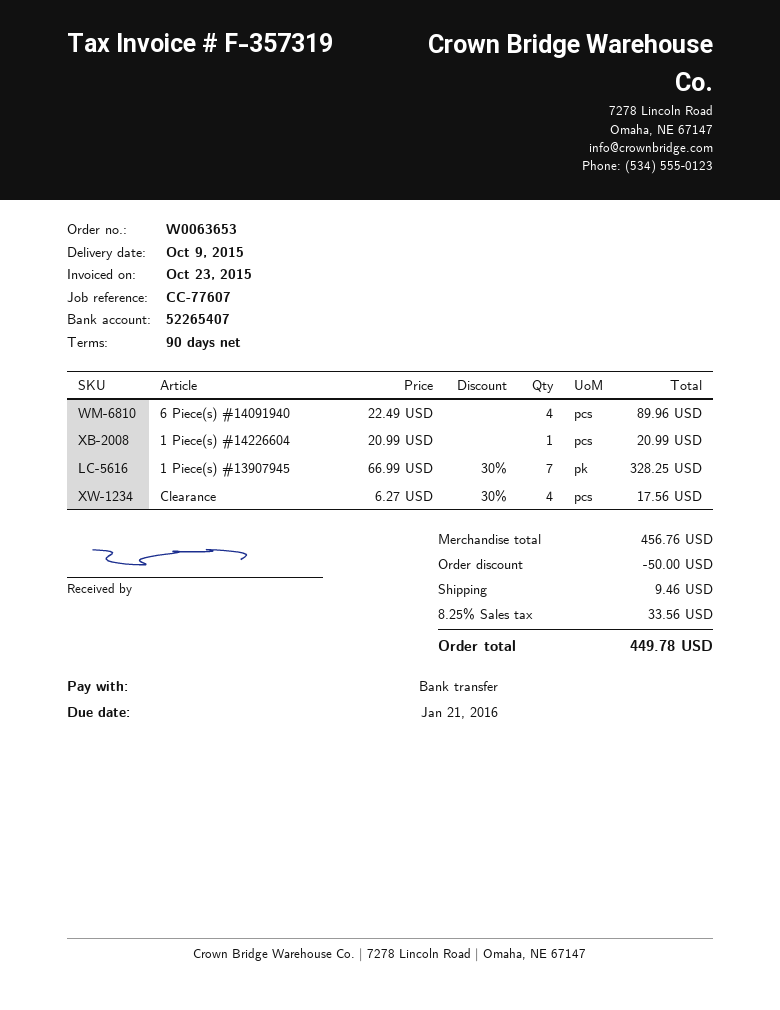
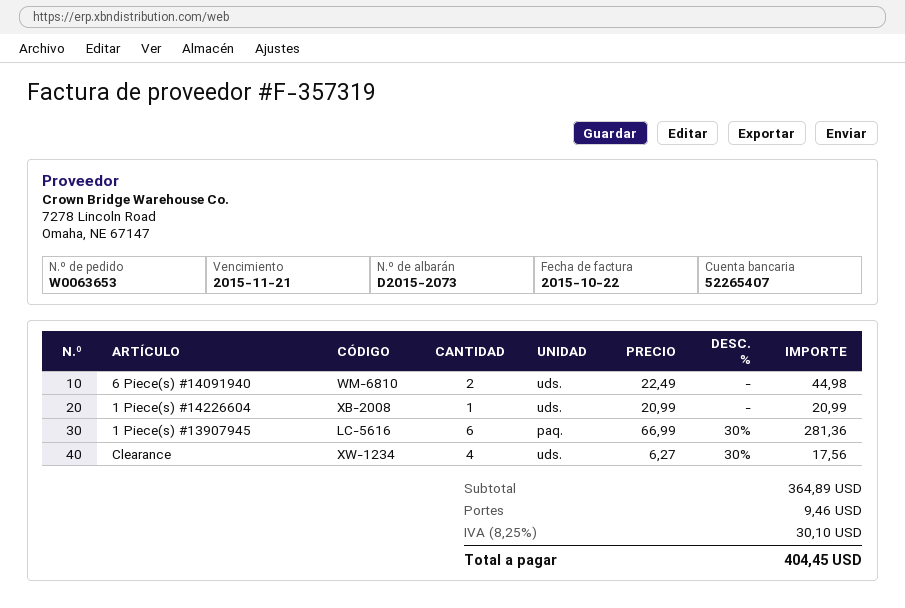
invoice date: 2015-10-23 -> 2015-10-22
due date: 2016-01-21 -> 2015-11-21
6 Piece(s) #14091940: 4 x 22.49 = 89.96 -> 2 x 22.49 = 44.98
1 Piece(s) #13907945: 7 x 66.99 - 30% = 328.25 -> 6 x 66.99 - 30% = 281.36
subtotal: 456.76 -> 364.89
discount: 50.00 -> none
tax: 8.25% = 33.56 -> 8.25% = 30.10
total: 449.78 -> 404.45

